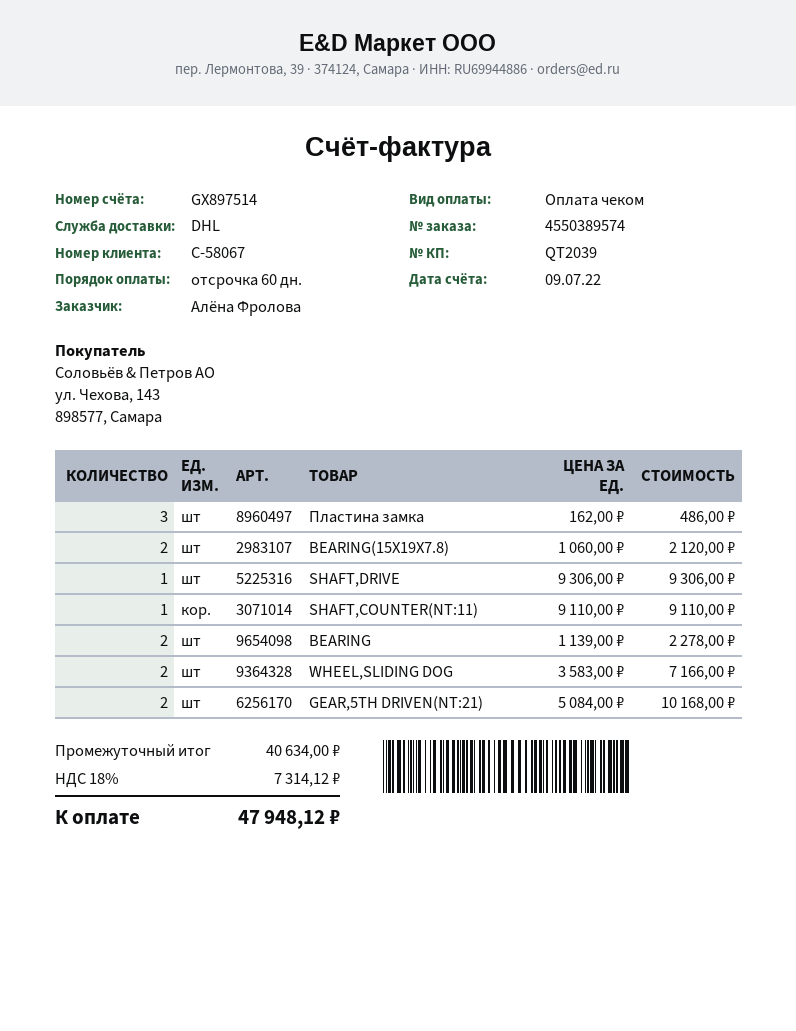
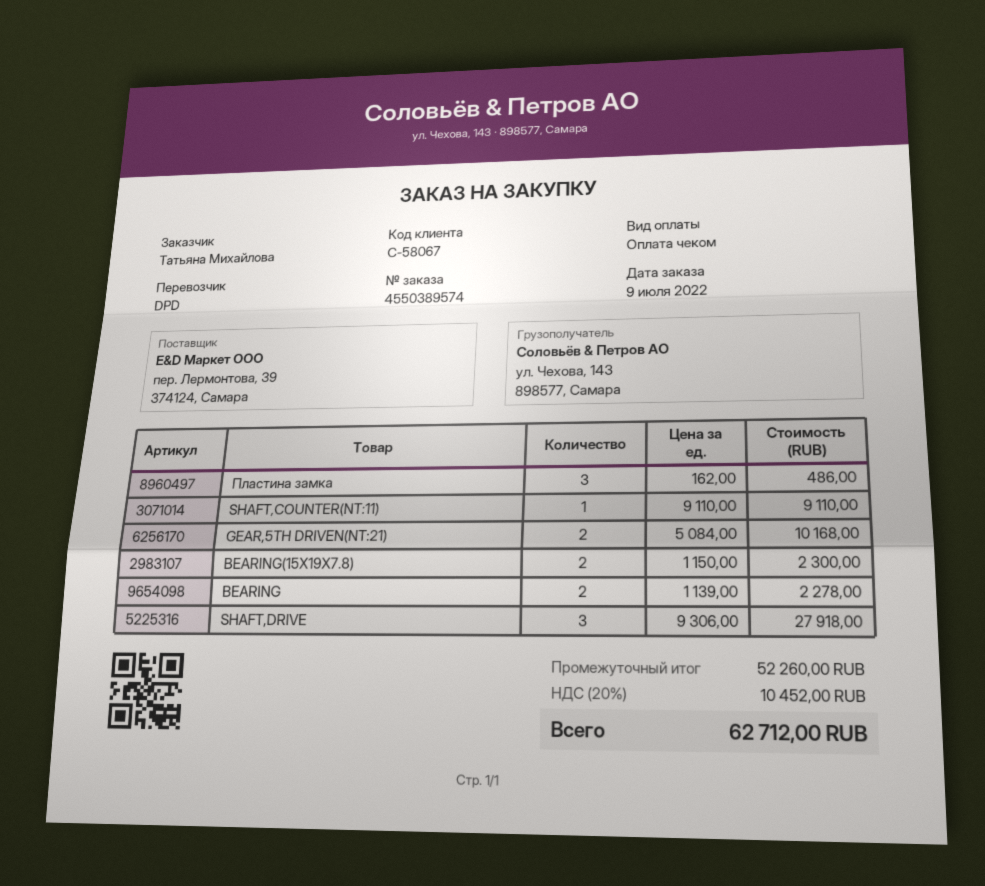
ordered by: Алёна Фролова -> Татьяна Михайлова
shipping method: DHL -> DPD
BEARING(15X19X7.8): 2 x 1060.00 = 2120.00 -> 2 x 1150.00 = 2300.00
SHAFT,DRIVE: 1 x 9306.00 = 9306.00 -> 3 x 9306.00 = 27918.00
WHEEL,SLIDING DOG: 2 x 3583.00 = 7166.00 -> none
subtotal: 40634.00 -> 52260.00
tax: 18% = 7314.12 -> 20% = 10452.00
total: 47948.12 -> 62712.00

